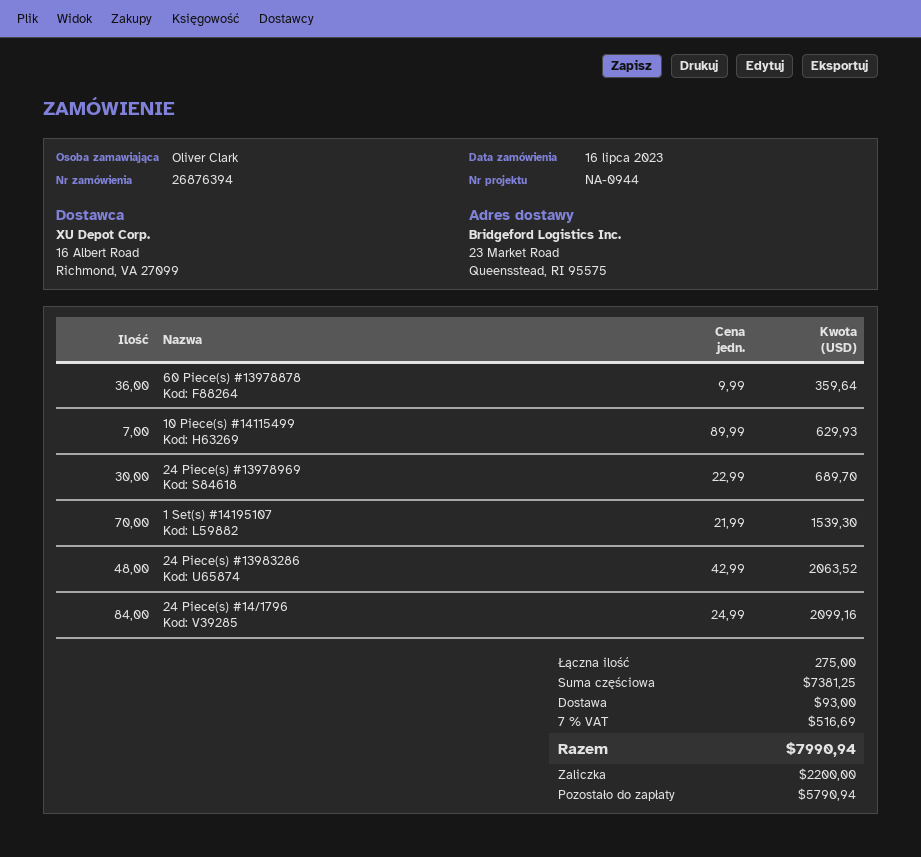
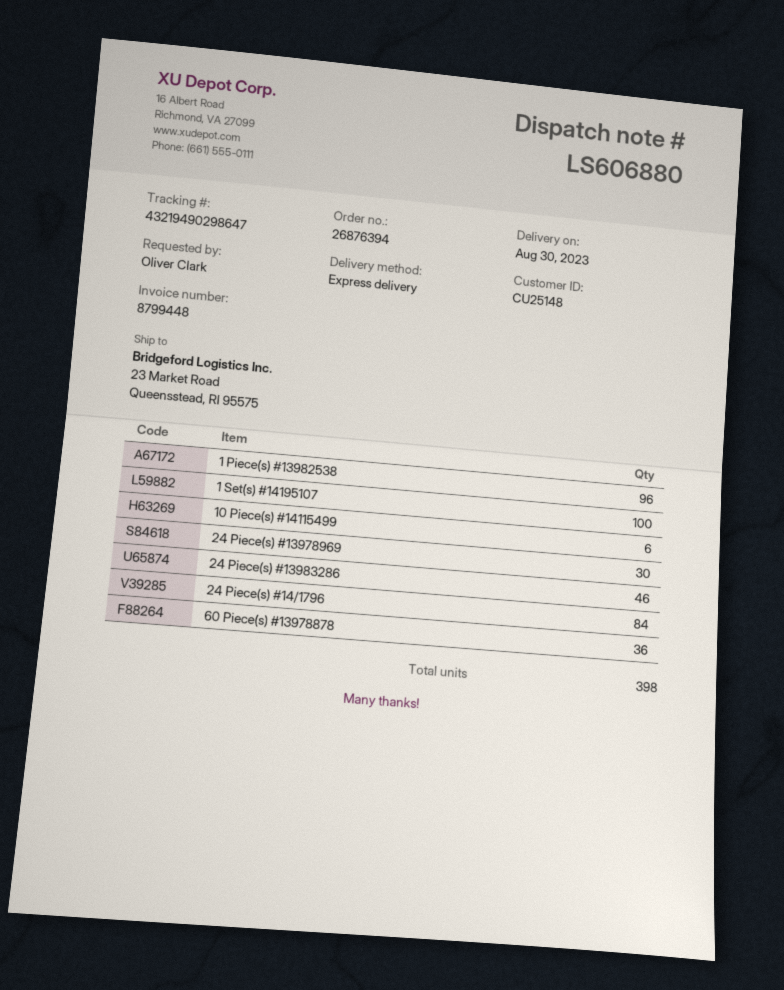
10 Piece(s) #14115499: 7 -> 6
1 Set(s) #14195107: 70 -> 100
24 Piece(s) #13983286: 48 -> 46
1 Piece(s) #13982538: none -> 96
total quantity: 275 -> 398

